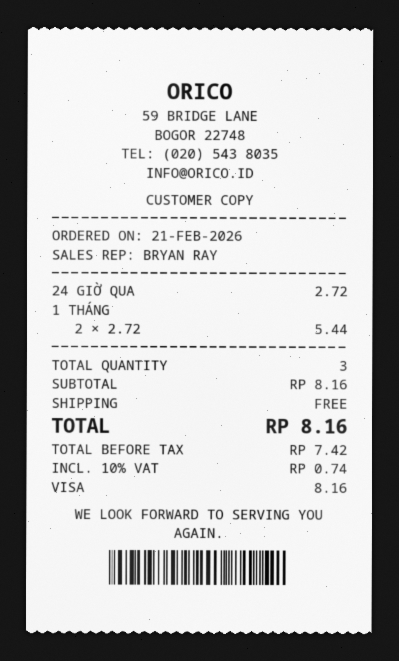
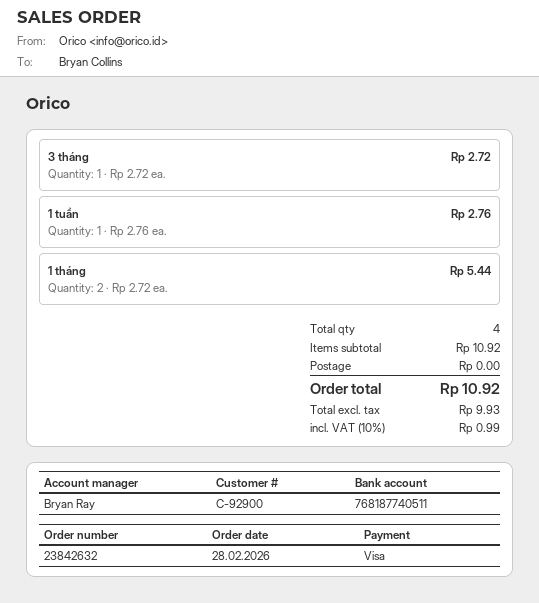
order date: 2026-02-21 -> 2026-02-28
24 GIỜ QUA: 1 x 2.72 = 2.72 -> none
3 tháng: none -> 1 x 2.72 = 2.72
1 tuần: none -> 1 x 2.76 = 2.76
total quantity: 3 -> 4
subtotal: 8.16 -> 10.92
net: 7.42 -> 9.93
tax: 10% = 0.74 -> 10% = 0.99
total: 8.16 -> 10.92

